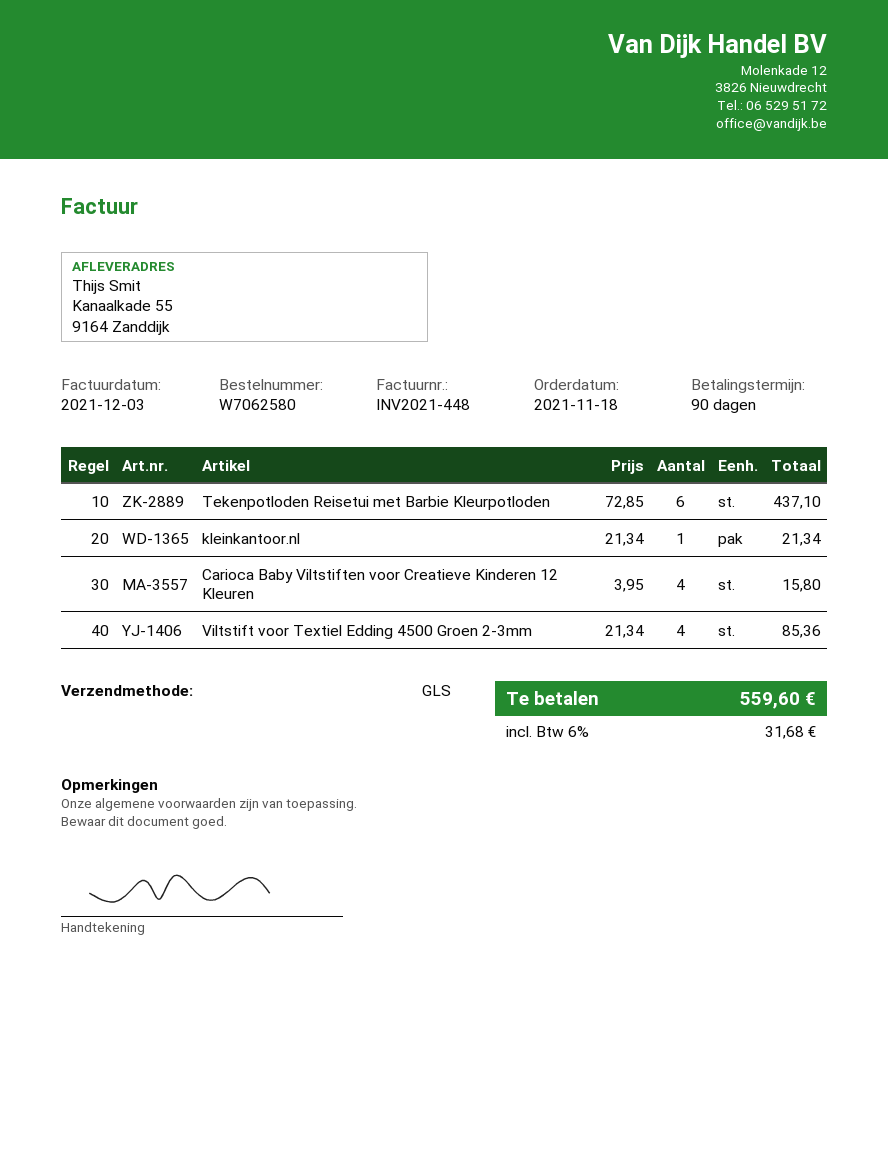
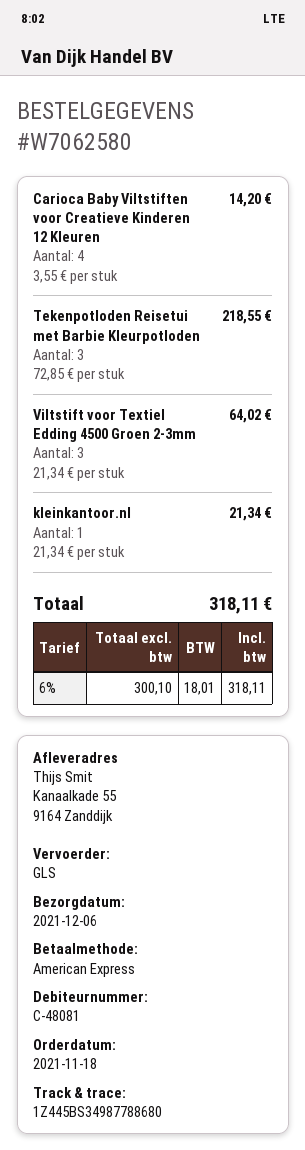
Tekenpotloden Reisetui met Barbie Kleurpotloden: 6 x 72.85 = 437.10 -> 3 x 72.85 = 218.55
Carioca Baby Viltstiften voor Creatieve Kinderen 12 Kleuren: 4 x 3.95 = 15.80 -> 4 x 3.55 = 14.20
Viltstift voor Textiel Edding 4500 Groen 2-3mm: 4 x 21.34 = 85.36 -> 3 x 21.34 = 64.02
tax: 6% = 31.68 -> 6% = 18.01
total: 559.60 -> 318.11

